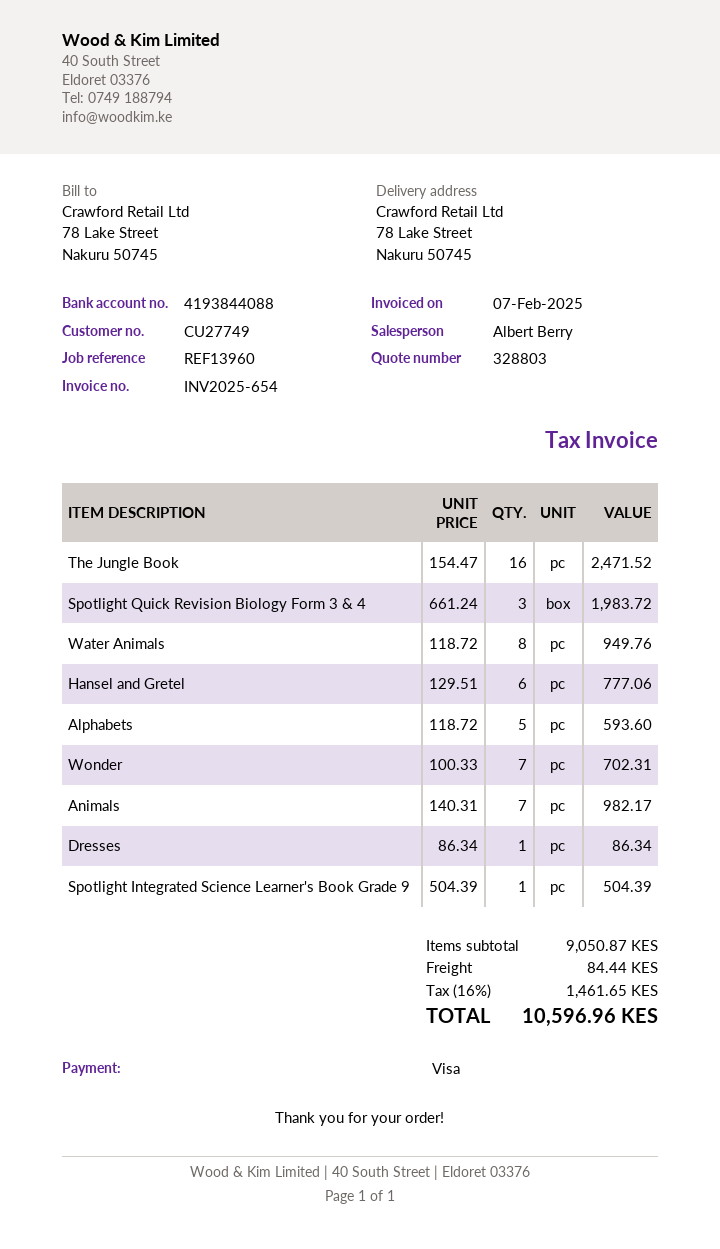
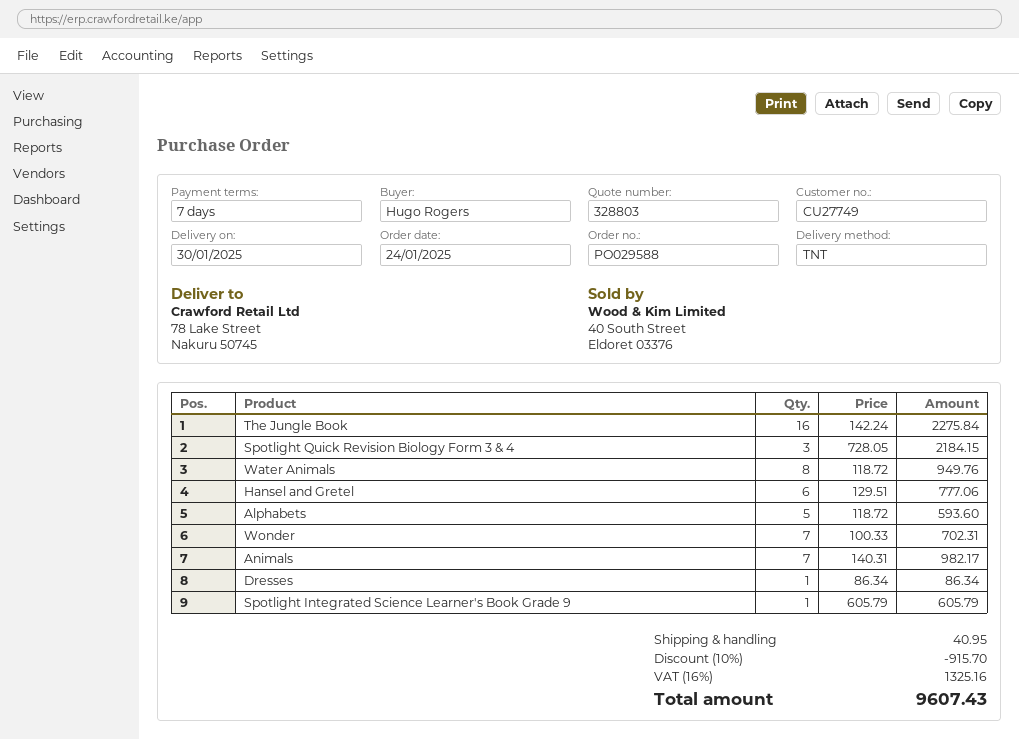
The Jungle Book: 16 x 154.47 = 2471.52 -> 16 x 142.24 = 2275.84
Spotlight Quick Revision Biology Form 3 & 4: 3 x 661.24 = 1983.72 -> 3 x 728.05 = 2184.15
Spotlight Integrated Science Learner's Book Grade 9: 1 x 504.39 = 504.39 -> 1 x 605.79 = 605.79
discount: none -> 10% = 915.70
shipping: 84.44 -> 40.95
tax: 16% = 1461.65 -> 16% = 1325.16
total: 10596.96 -> 9607.43

